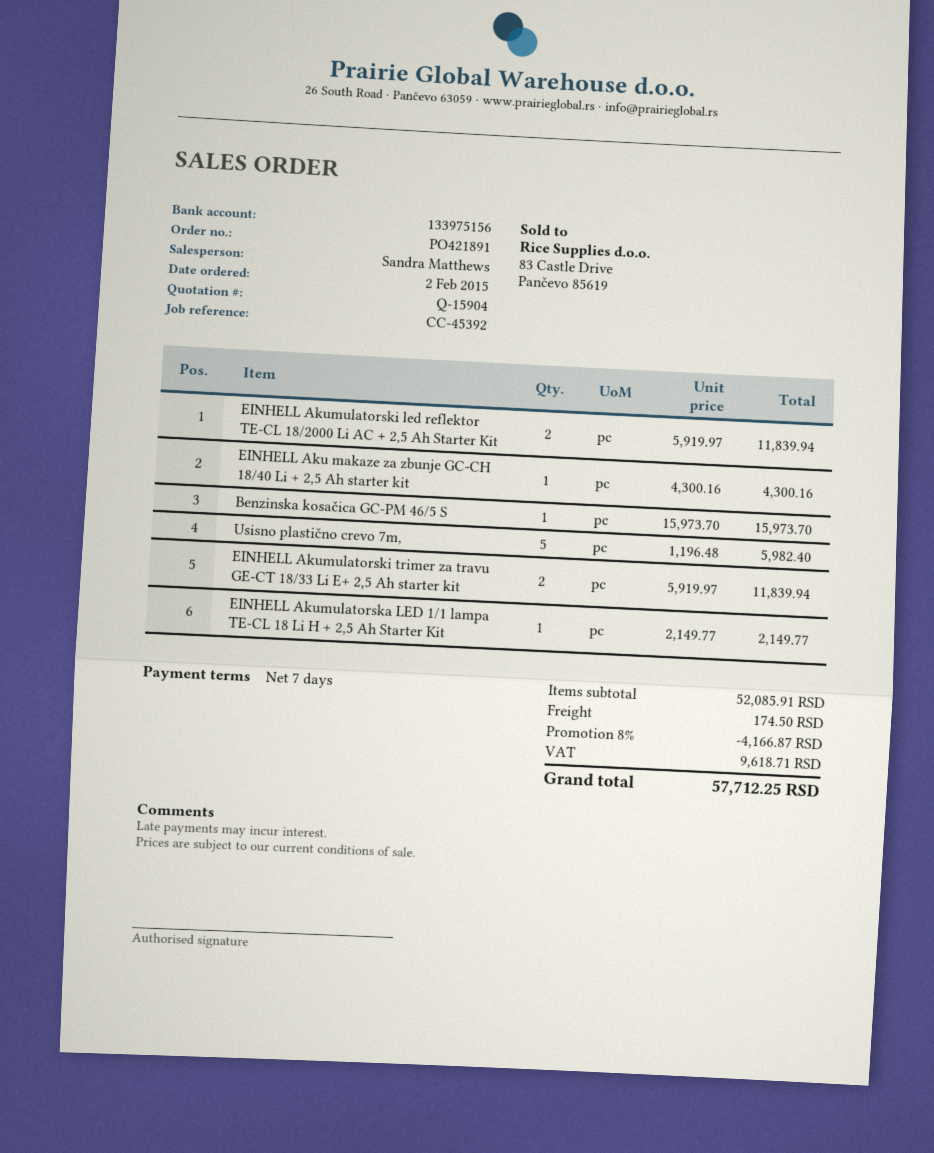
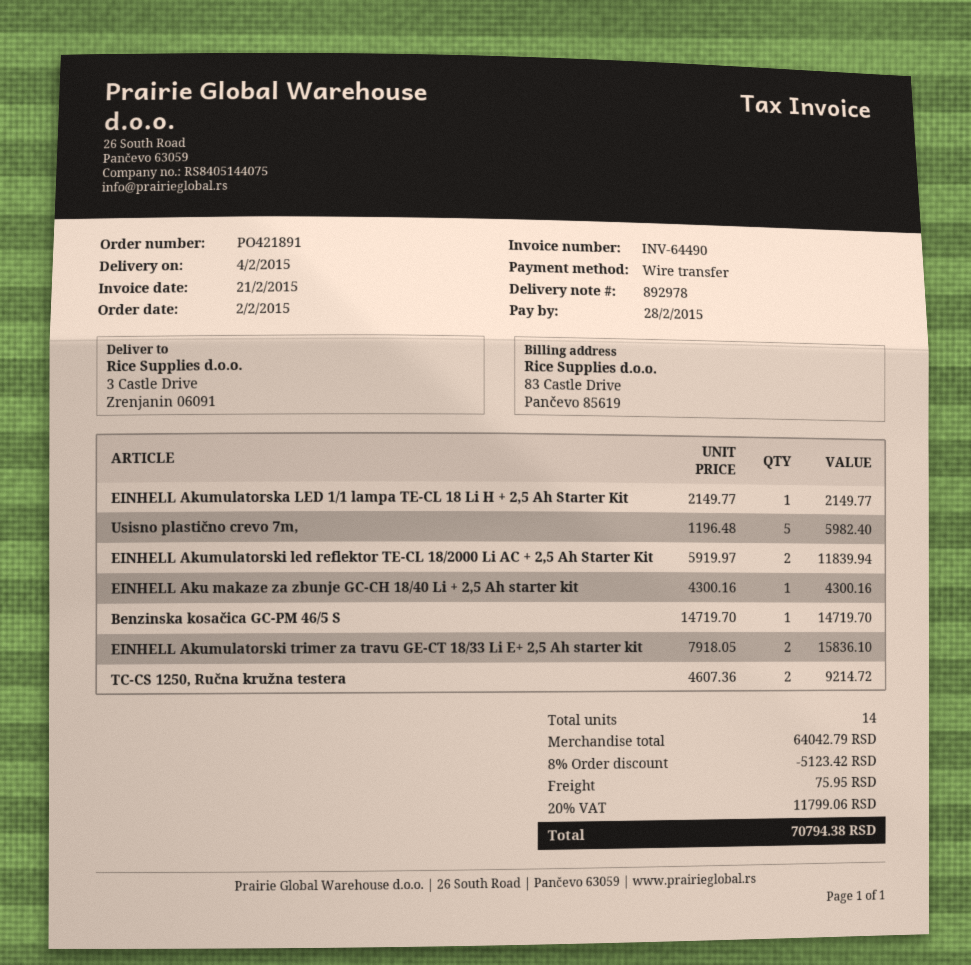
Benzinska kosačica GC-PM 46/5 S: 1 x 15973.70 = 15973.70 -> 1 x 14719.70 = 14719.70
EINHELL Akumulatorski trimer za travu GE-CT 18/33 Li E+ 2,5 Ah starter kit: 2 x 5919.97 = 11839.94 -> 2 x 7918.05 = 15836.10
TC-CS 1250, Ručna kružna testera: none -> 2 x 4607.36 = 9214.72
subtotal: 52085.91 -> 64042.79
discount: 8% = 4166.87 -> 8% = 5123.42
shipping: 174.50 -> 75.95
tax: 9618.71 -> 11799.06
total: 57712.25 -> 70794.38

